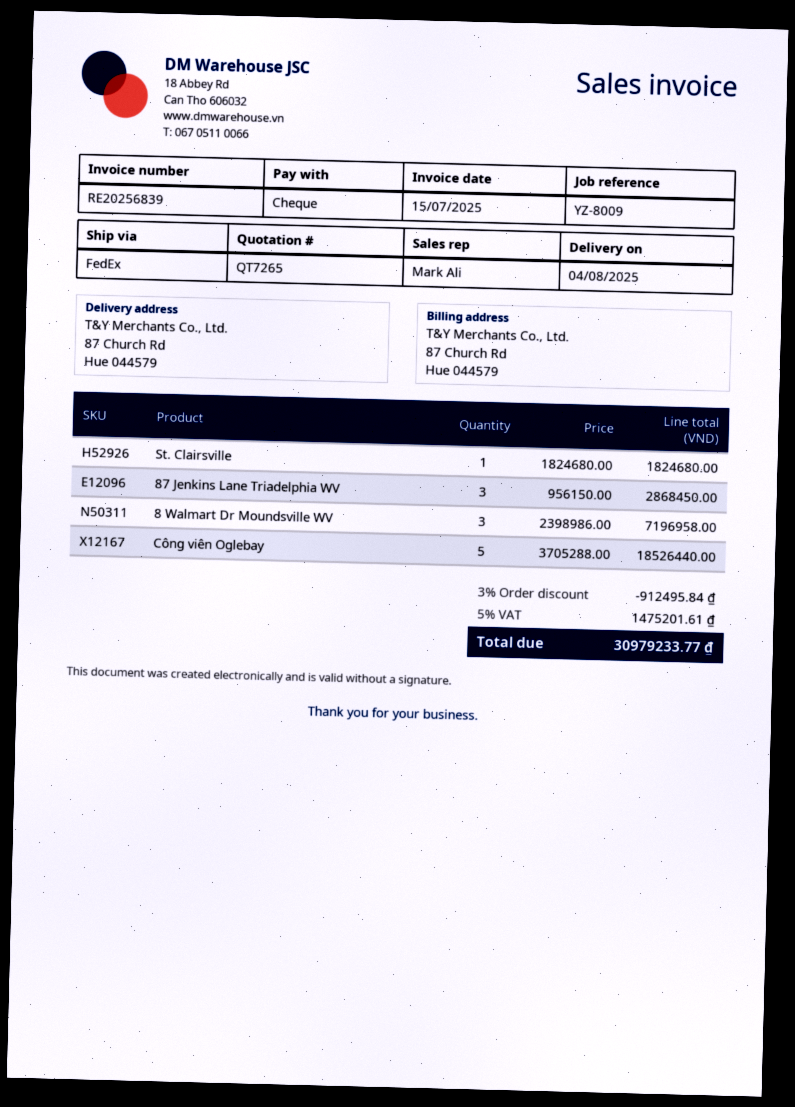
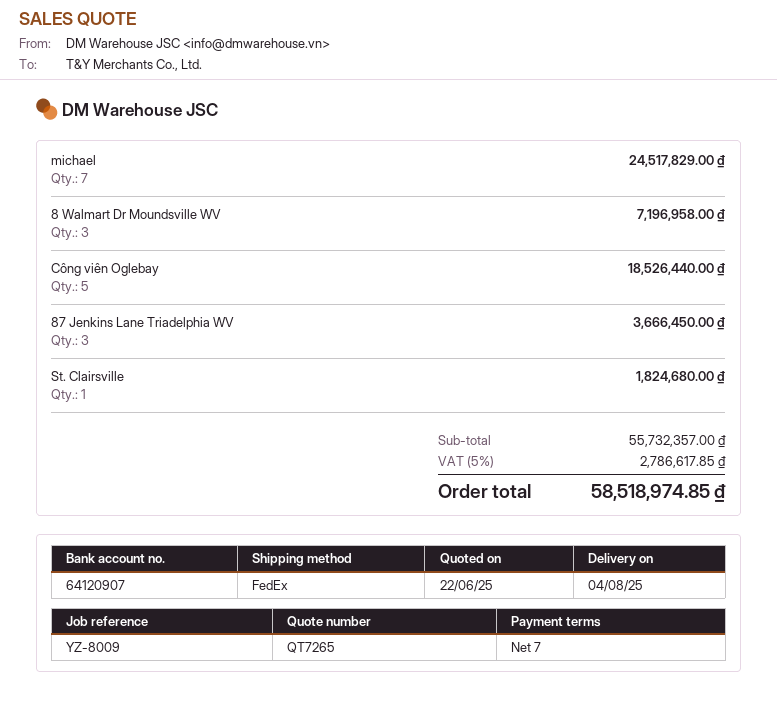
87 Jenkins Lane Triadelphia WV: 3 for 2868450.00 -> 3 for 3666450.00
michael: none -> 7 for 24517829.00
discount: 3% = 912495.84 -> none
tax: 5% = 1475201.61 -> 5% = 2786617.85
total: 30979233.77 -> 58518974.85

